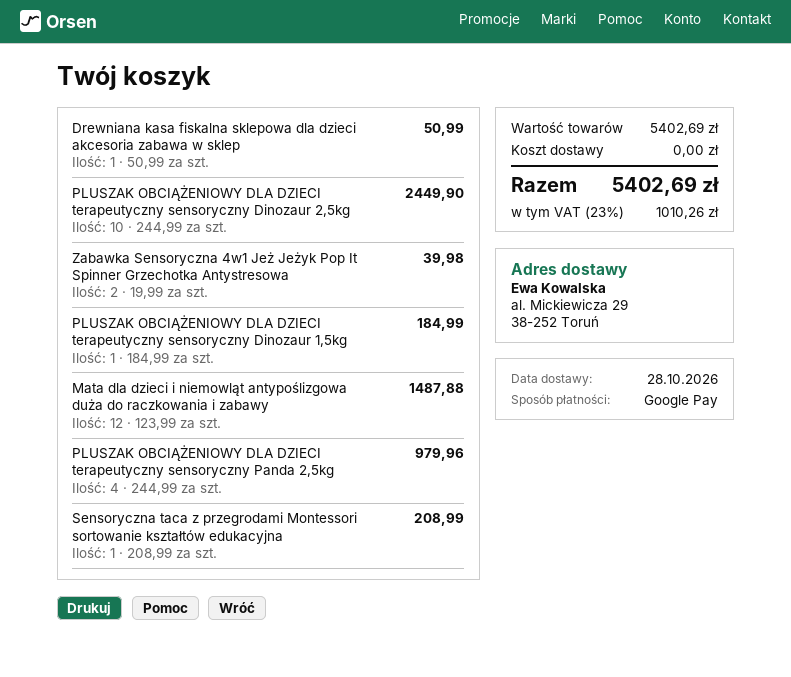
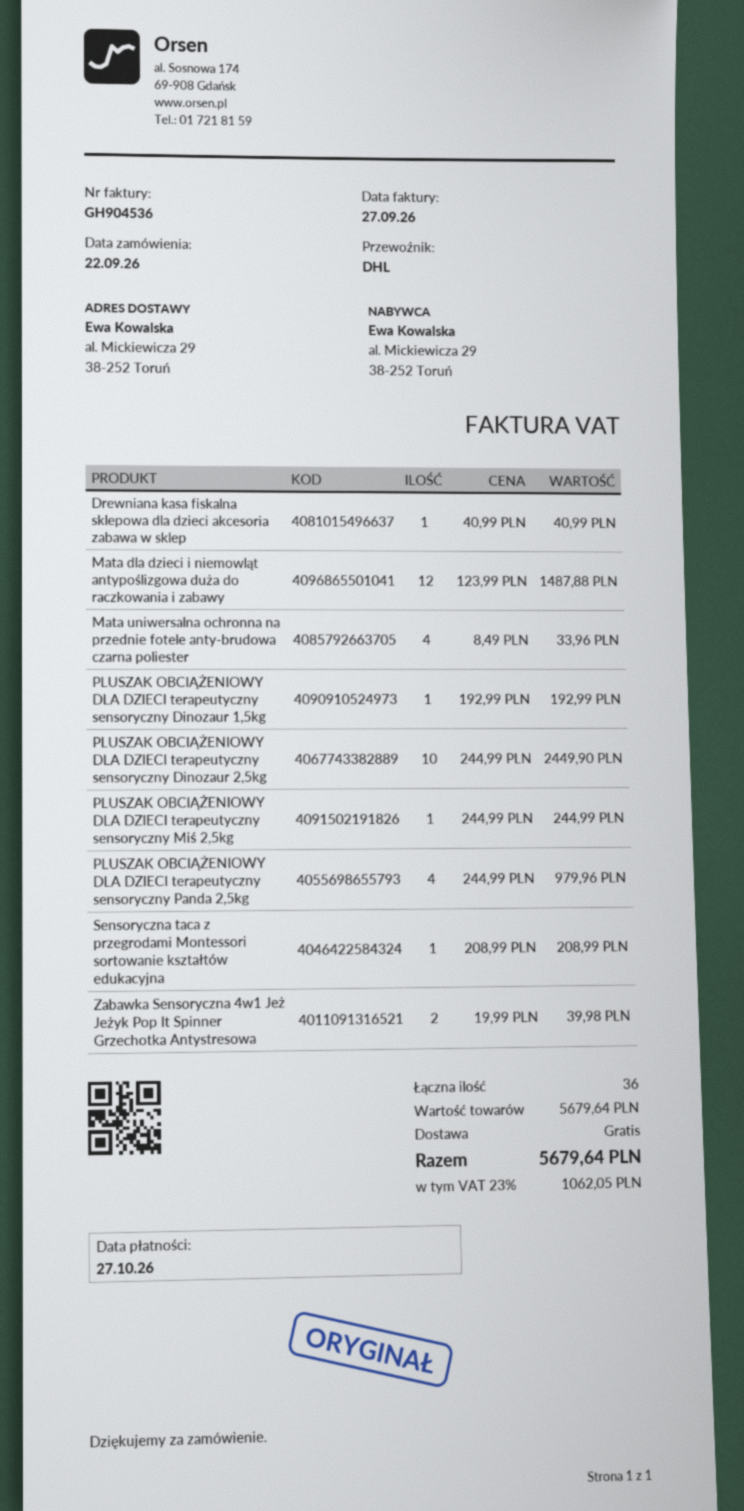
Drewniana kasa fiskalna sklepowa dla dzieci akcesoria zabawa w sklep: 1 x 50.99 = 50.99 -> 1 x 40.99 = 40.99
PLUSZAK OBCIĄŻENIOWY DLA DZIECI terapeutyczny sensoryczny Dinozaur 1,5kg: 1 x 184.99 = 184.99 -> 1 x 192.99 = 192.99
Mata uniwersalna ochronna na przednie fotele anty-brudowa czarna poliester: none -> 4 x 8.49 = 33.96
PLUSZAK OBCIĄŻENIOWY DLA DZIECI terapeutyczny sensoryczny Miś 2,5kg: none -> 1 x 244.99 = 244.99
subtotal: 5402.69 -> 5679.64
tax: 23% = 1010.26 -> 23% = 1062.05
total: 5402.69 -> 5679.64

